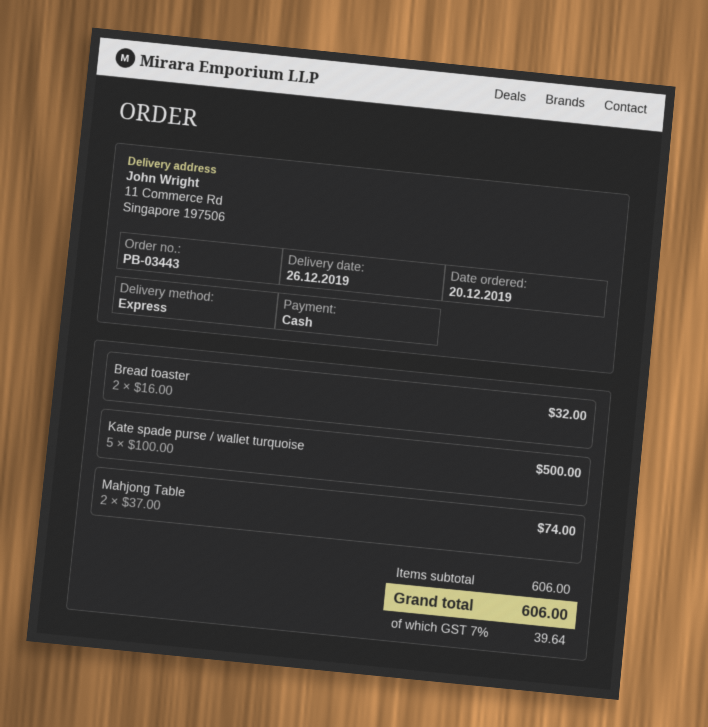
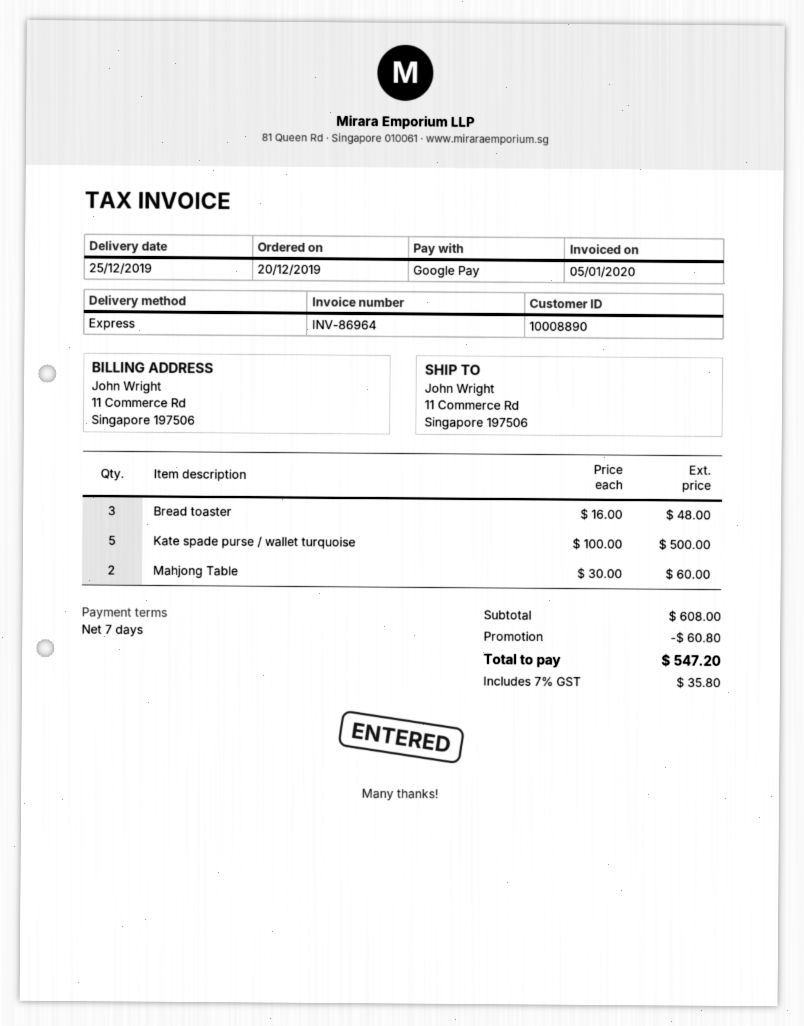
delivery date: 2019-12-26 -> 2019-12-25
payment method: cash -> Google Pay
Bread toaster: 2 x 16.00 = 32.00 -> 3 x 16.00 = 48.00
Mahjong Table: 2 x 37.00 = 74.00 -> 2 x 30.00 = 60.00
subtotal: 606.00 -> 608.00
discount: none -> 60.80
tax: 7% = 39.64 -> 7% = 35.80
total: 606.00 -> 547.20

